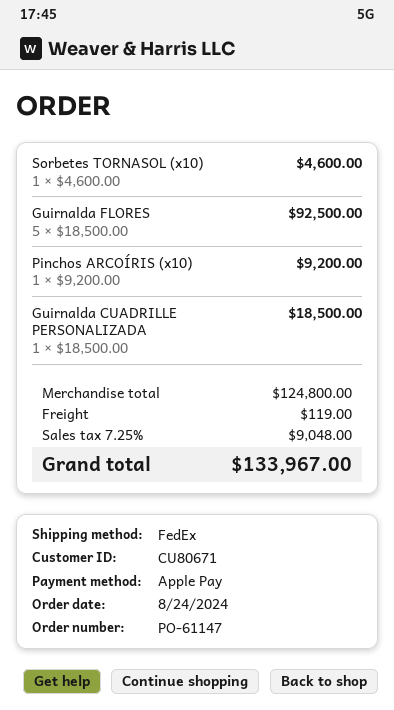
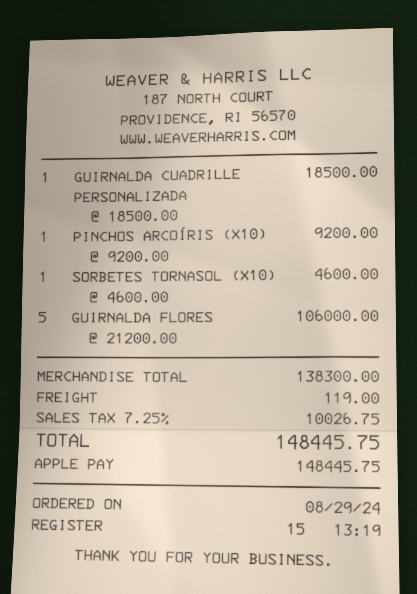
order date: 2024-08-24 -> 2024-08-29
Guirnalda FLORES: 5 x 18500.00 = 92500.00 -> 5 x 21200.00 = 106000.00
subtotal: 124800.00 -> 138300.00
tax: 7.25% = 9048.00 -> 7.25% = 10026.75
total: 133967.00 -> 148445.75

